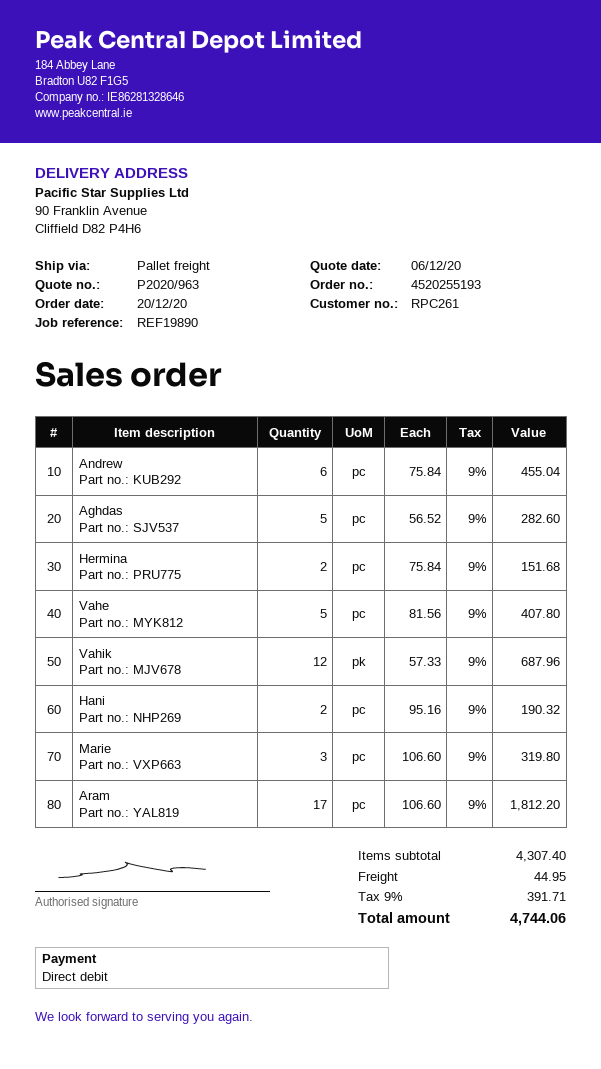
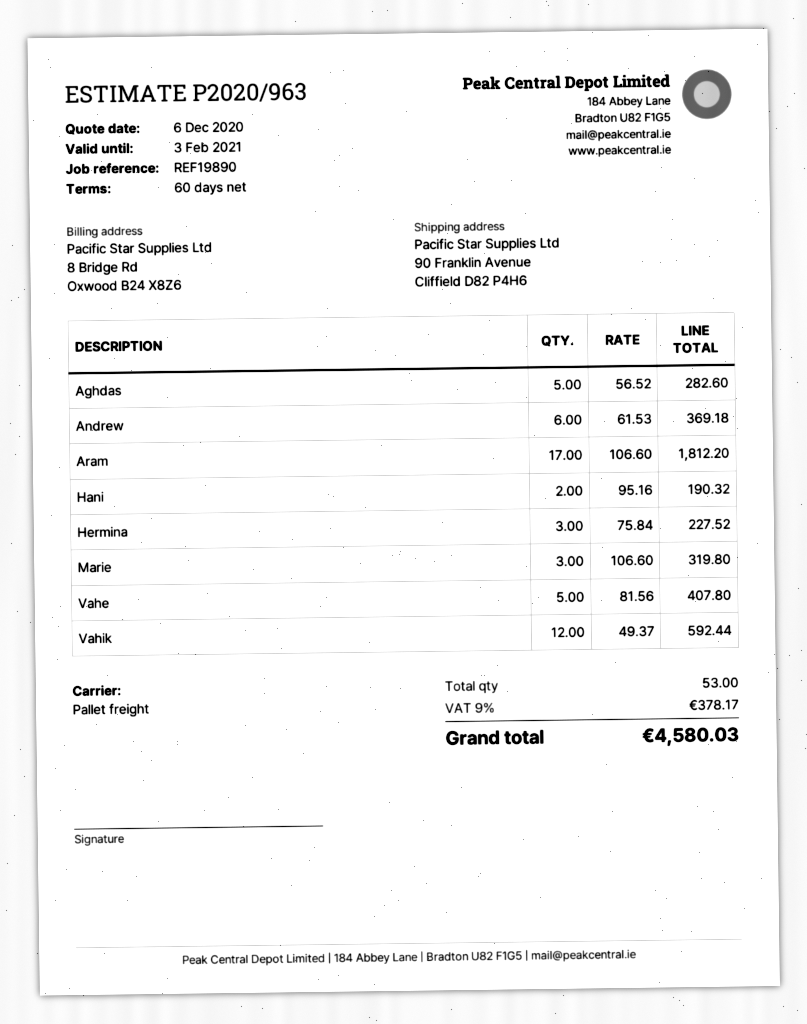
Andrew: 6 x 75.84 = 455.04 -> 6 x 61.53 = 369.18
Hermina: 2 x 75.84 = 151.68 -> 3 x 75.84 = 227.52
Vahik: 12 x 57.33 = 687.96 -> 12 x 49.37 = 592.44
shipping: 44.95 -> none
tax: 9% = 391.71 -> 9% = 378.17
total: 4744.06 -> 4580.03

